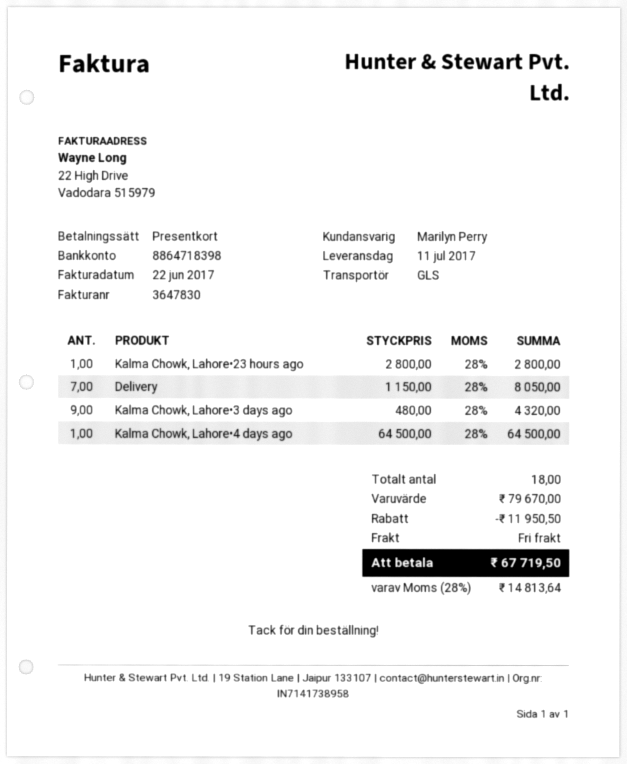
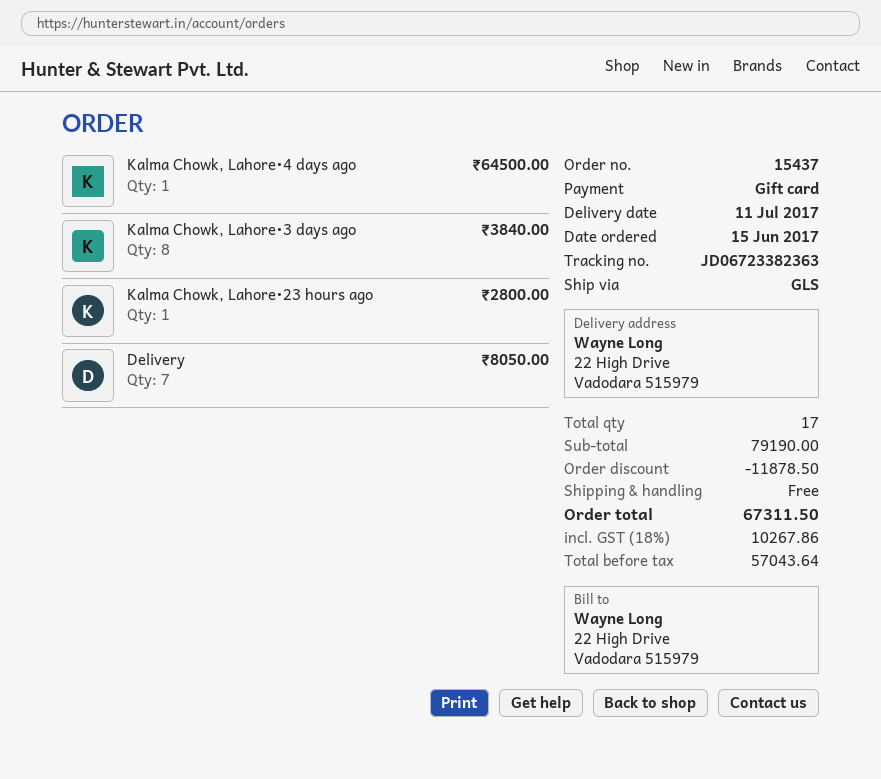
Kalma Chowk, Lahore•3 days ago: 9 for 4320.00 -> 8 for 3840.00
total quantity: 18 -> 17
subtotal: 79670.00 -> 79190.00
discount: 11950.50 -> 11878.50
tax: 28% = 14813.64 -> 18% = 10267.86
total: 67719.50 -> 67311.50

